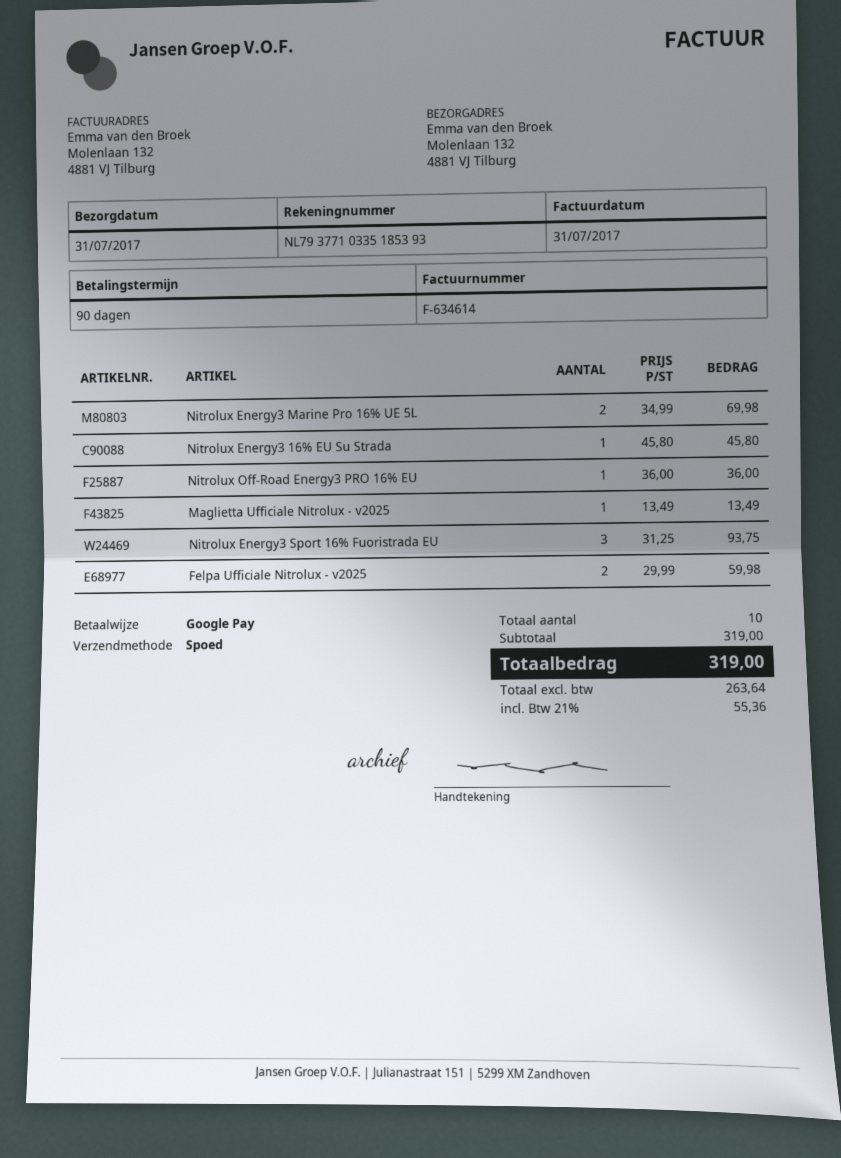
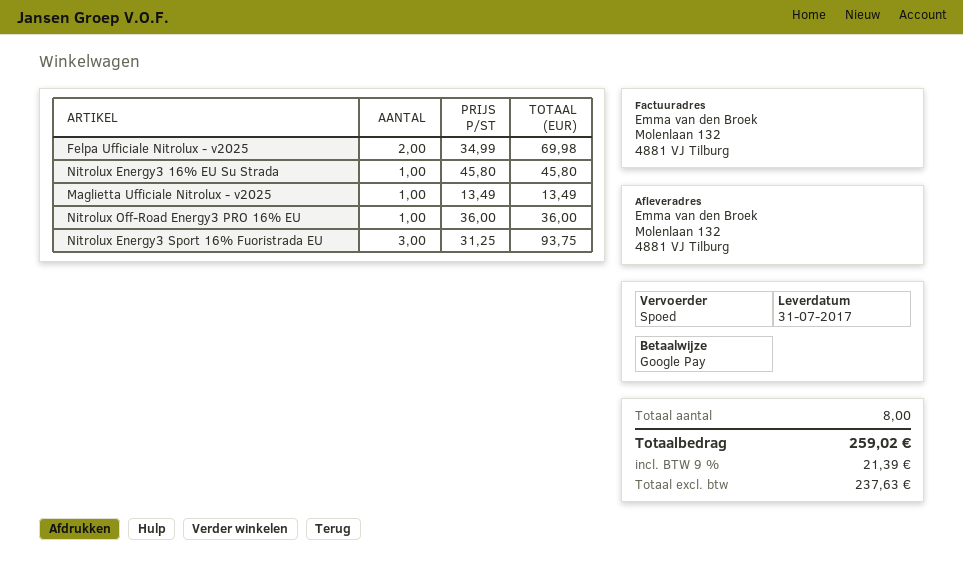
Nitrolux Energy3 Marine Pro 16% UE 5L: 2 x 34.99 = 69.98 -> none
Felpa Ufficiale Nitrolux - v2025: 2 x 29.99 = 59.98 -> 2 x 34.99 = 69.98
total quantity: 10 -> 8
net: 263.64 -> 237.63
tax: 21% = 55.36 -> 9% = 21.39
total: 319.00 -> 259.02

